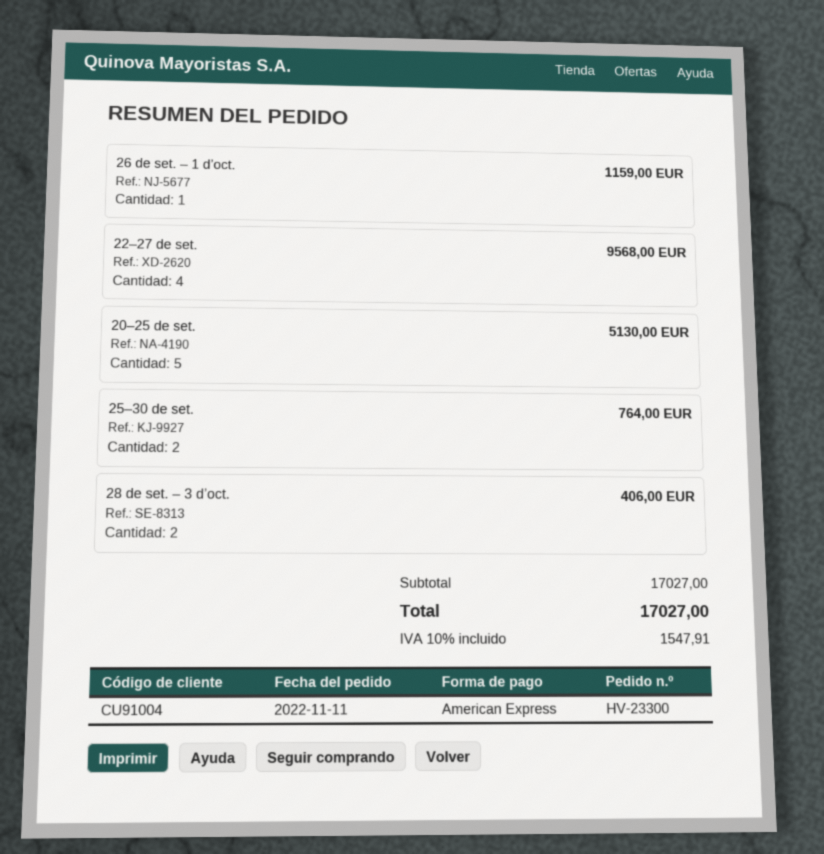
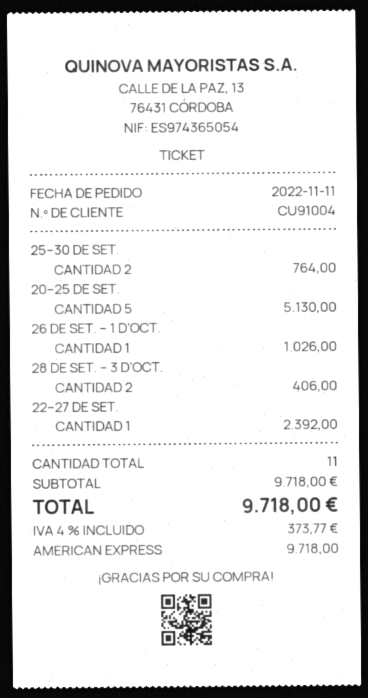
26 de set. – 1 d’oct.: 1 for 1159.00 -> 1 for 1026.00
22–27 de set.: 4 for 9568.00 -> 1 for 2392.00
subtotal: 17027.00 -> 9718.00
tax: 10% = 1547.91 -> 4% = 373.77
total: 17027.00 -> 9718.00

